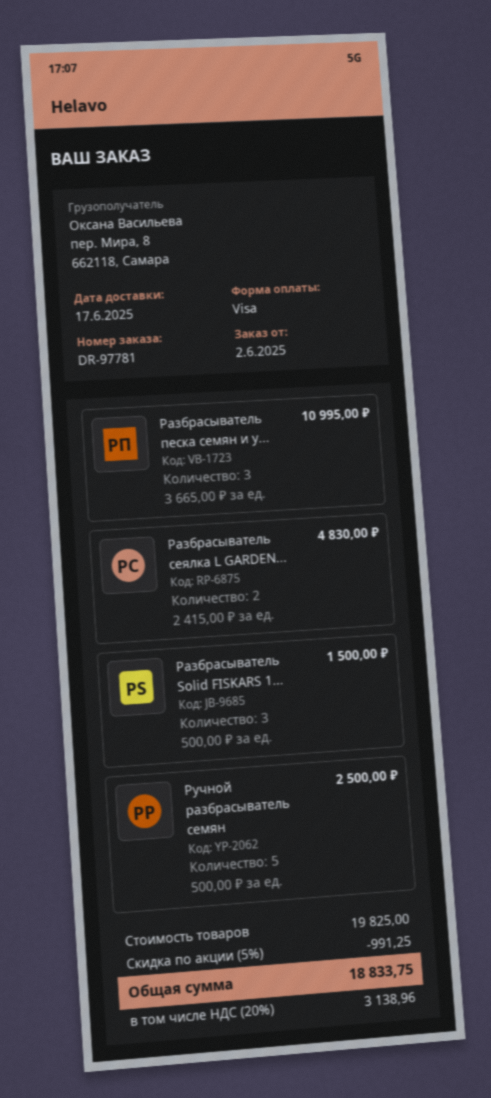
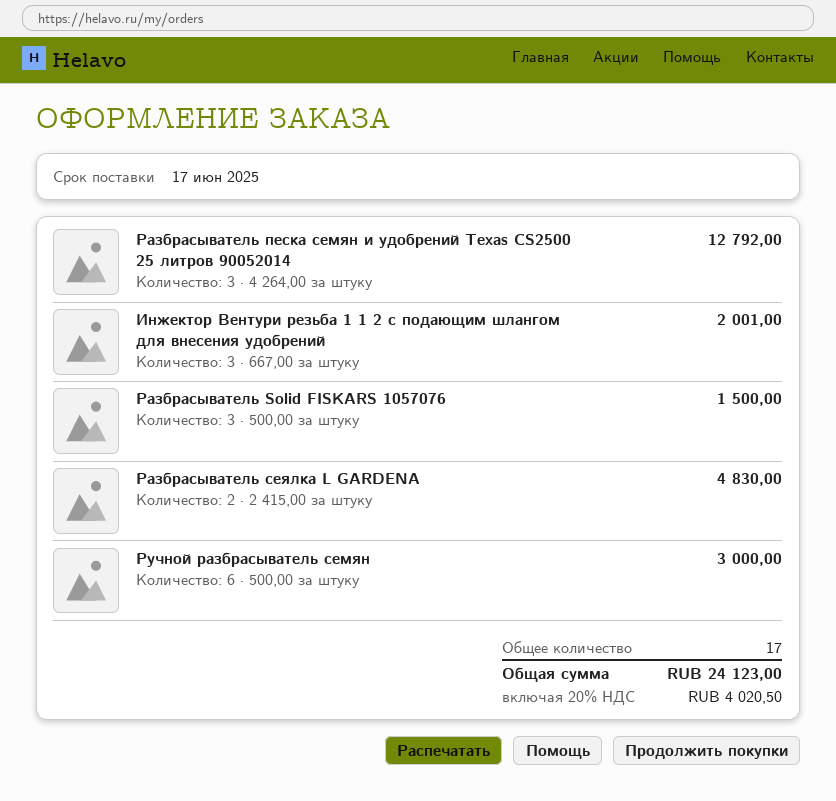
Разбрасыватель песка семян и у...: 3 x 3665.00 = 10995.00 -> 3 x 4264.00 = 12792.00
Ручной разбрасыватель семян: 5 x 500.00 = 2500.00 -> 6 x 500.00 = 3000.00
Инжектор Вентури резьба 1 1 2 с подающим шлангом для внесения удобрений: none -> 3 x 667.00 = 2001.00
discount: 5% = 991.25 -> none
tax: 20% = 3138.96 -> 20% = 4020.50
total: 18833.75 -> 24123.00

